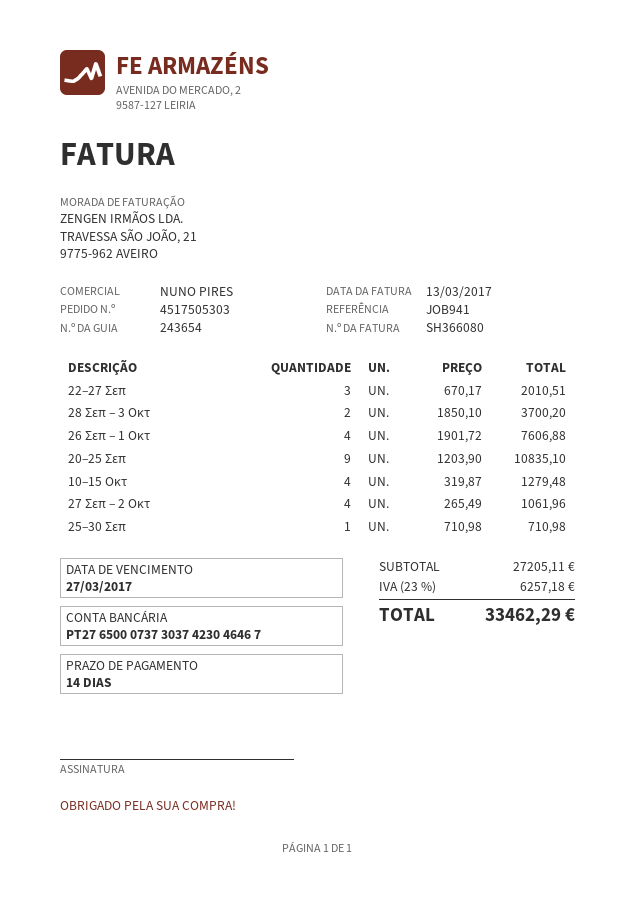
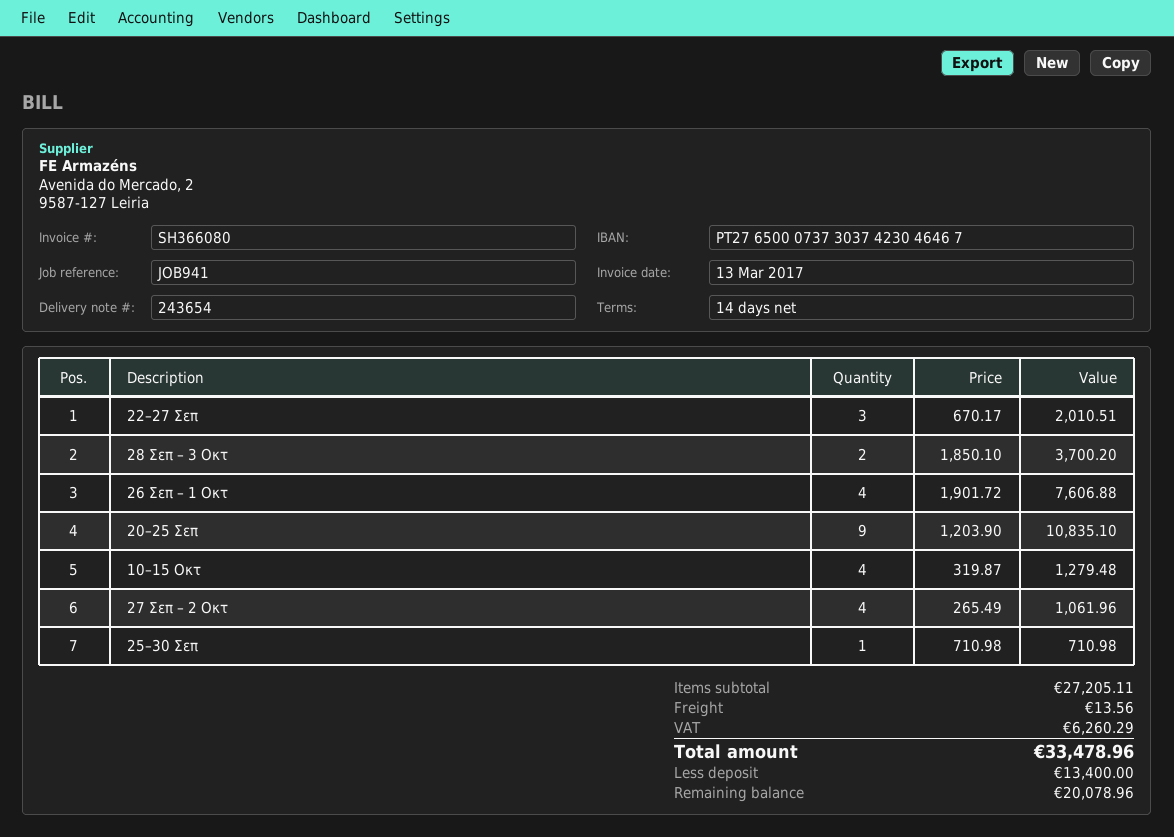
shipping: none -> 13.56
tax: 6257.18 -> 6260.29
total: 33462.29 -> 33478.96

